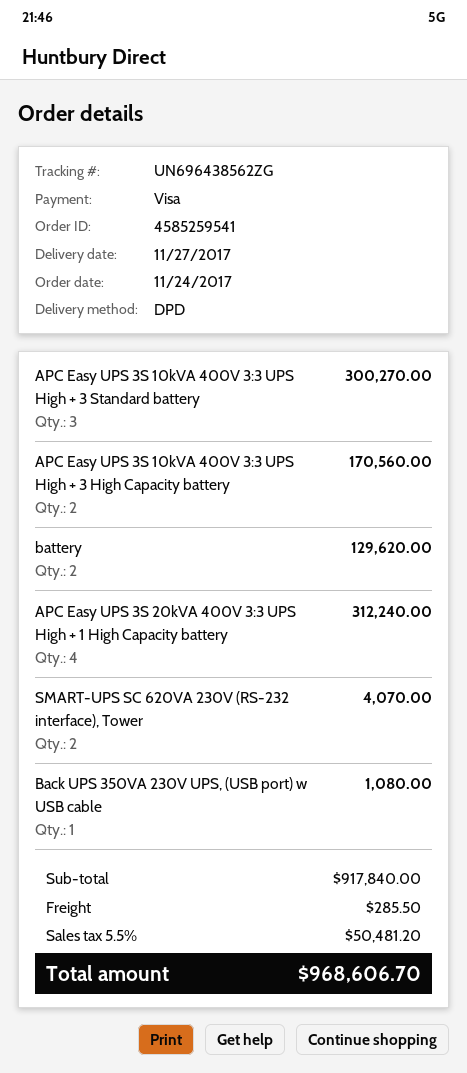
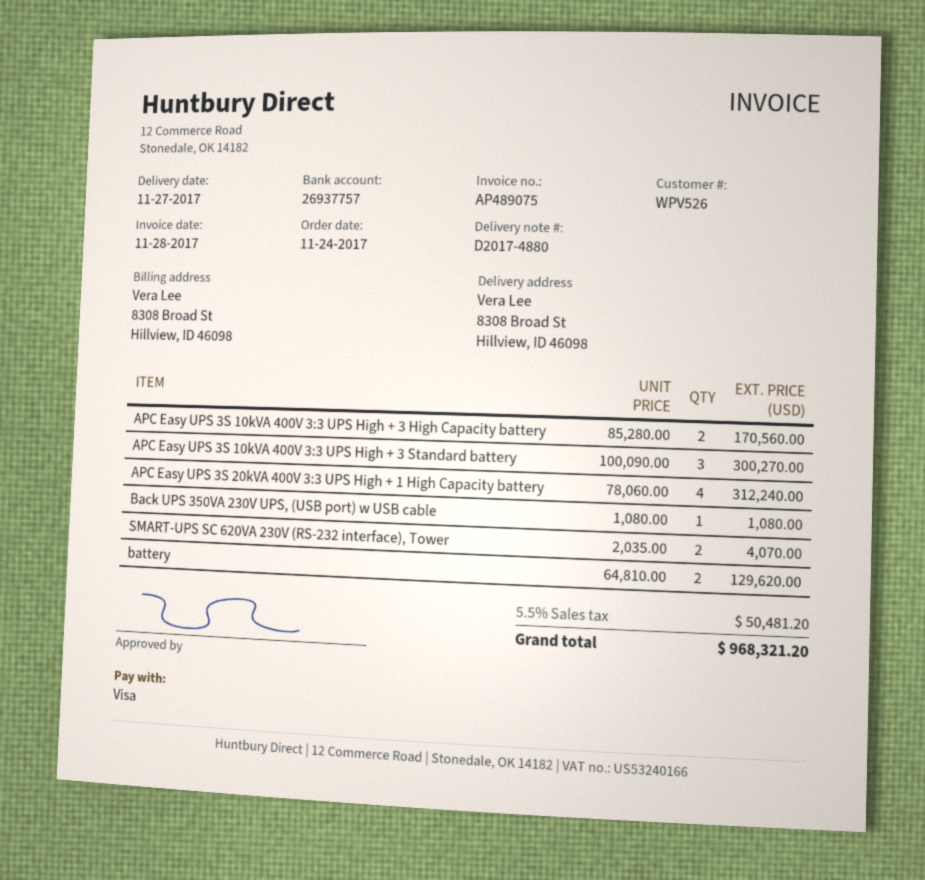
shipping: 285.50 -> none
total: 968606.70 -> 968321.20

